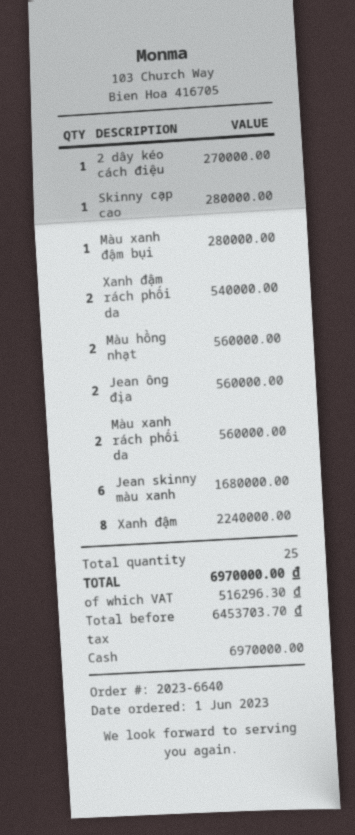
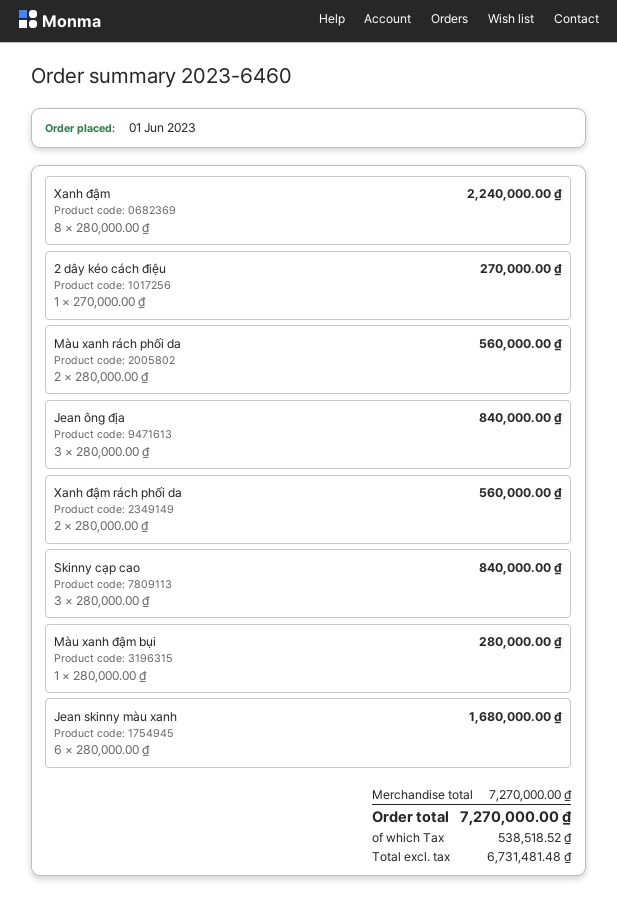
order number: 2023-6640 -> 2023-6460
Skinny cạp cao: 1 for 280000.00 -> 3 for 840000.00
Xanh đậm rách phối da: 2 for 540000.00 -> 2 for 560000.00
Màu hồng nhạt: 2 for 560000.00 -> none
Jean ông địa: 2 for 560000.00 -> 3 for 840000.00
net: 6453703.70 -> 6731481.48
tax: 516296.30 -> 538518.52
total: 6970000.00 -> 7270000.00

